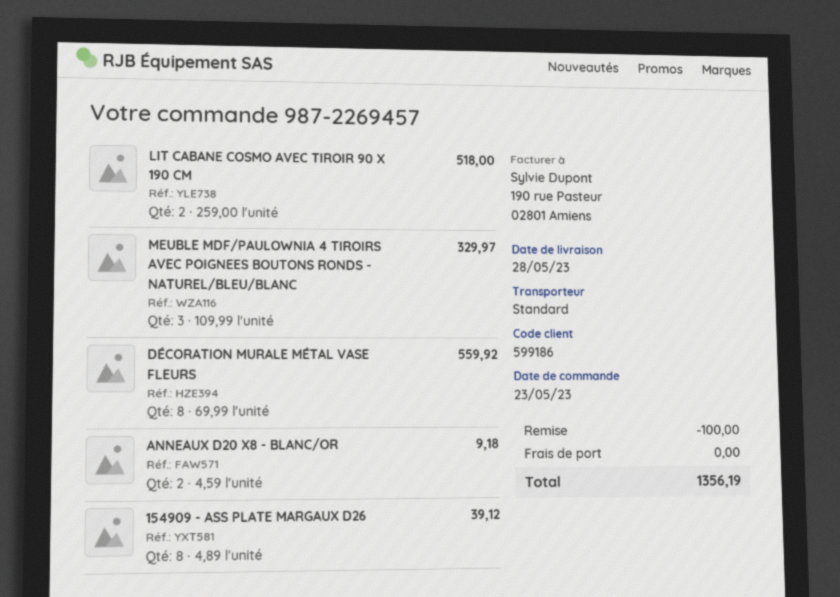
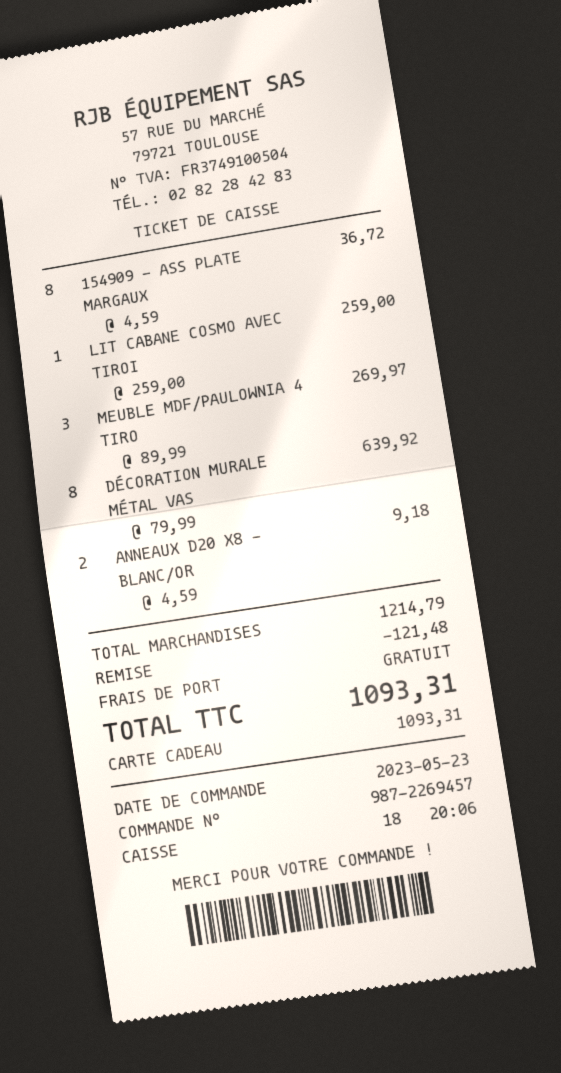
LIT CABANE COSMO AVEC TIROIR 90 X 190 CM: 2 x 259.00 = 518.00 -> 1 x 259.00 = 259.00
MEUBLE MDF/PAULOWNIA 4 TIROIRS AVEC POIGNEES BOUTONS RONDS - NATUREL/BLEU/BLANC: 3 x 109.99 = 329.97 -> 3 x 89.99 = 269.97
DÉCORATION MURALE MÉTAL VASE FLEURS: 8 x 69.99 = 559.92 -> 8 x 79.99 = 639.92
154909 - ASS PLATE MARGAUX D26: 8 x 4.89 = 39.12 -> 8 x 4.59 = 36.72
discount: 100.00 -> 121.48
total: 1356.19 -> 1093.31

